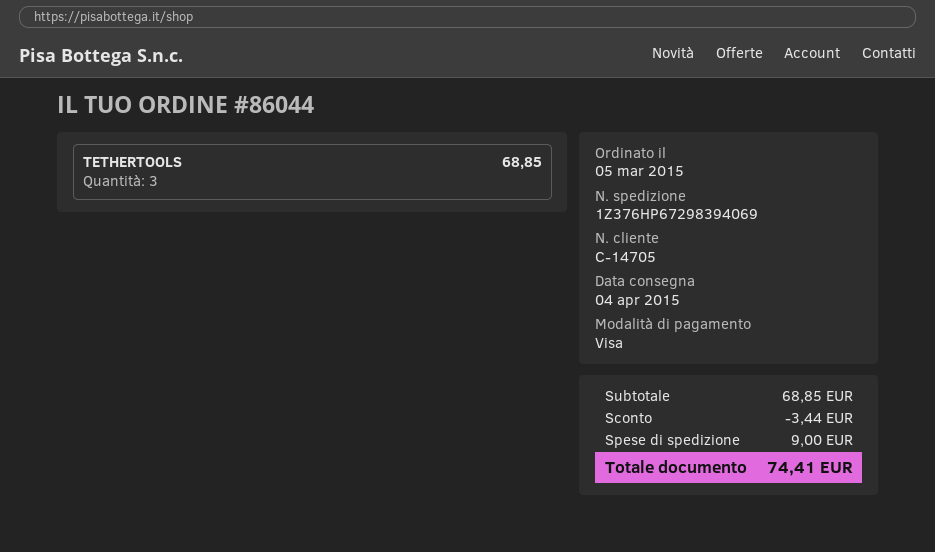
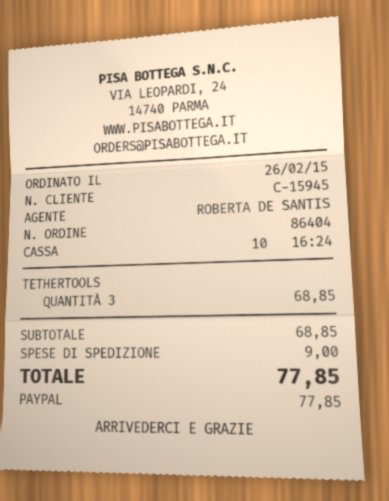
order number: 86044 -> 86404
order date: 2015-03-05 -> 2015-02-26
customer number: C-14705 -> C-15945
payment method: Visa -> PayPal
discount: 3.44 -> none
total: 74.41 -> 77.85

